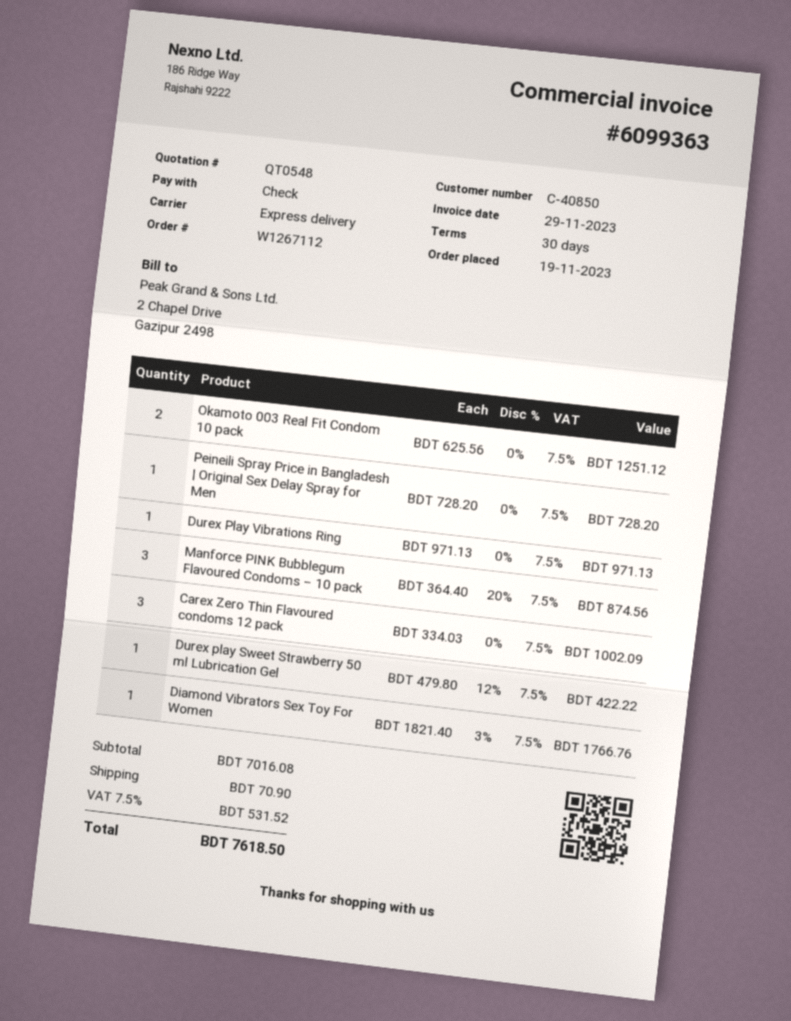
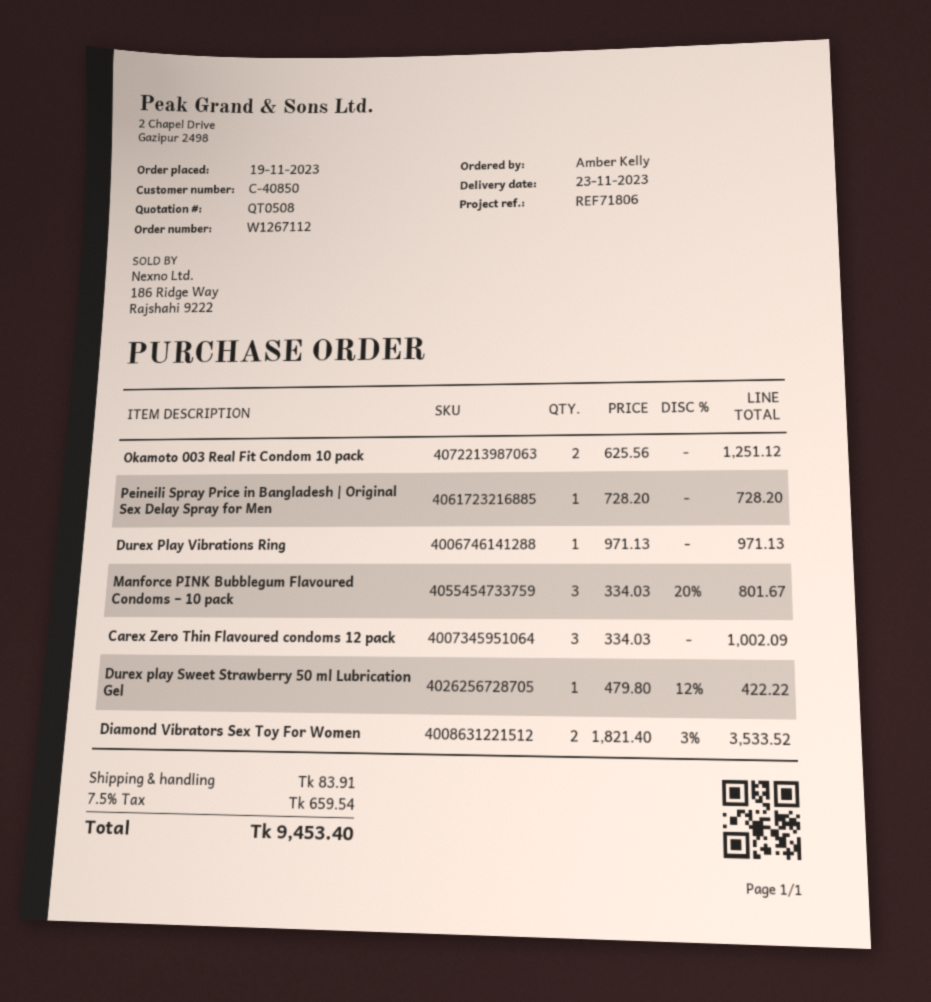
quote number: QT0548 -> QT0508
Manforce PINK Bubblegum Flavoured Condoms – 10 pack: 3 x 364.40 - 20% = 874.56 -> 3 x 334.03 - 20% = 801.67
Diamond Vibrators Sex Toy For Women: 1 x 1821.40 - 3% = 1766.76 -> 2 x 1821.40 - 3% = 3533.52
shipping: 70.90 -> 83.91
tax: 7.5% = 531.52 -> 7.5% = 659.54
total: 7618.50 -> 9453.40

